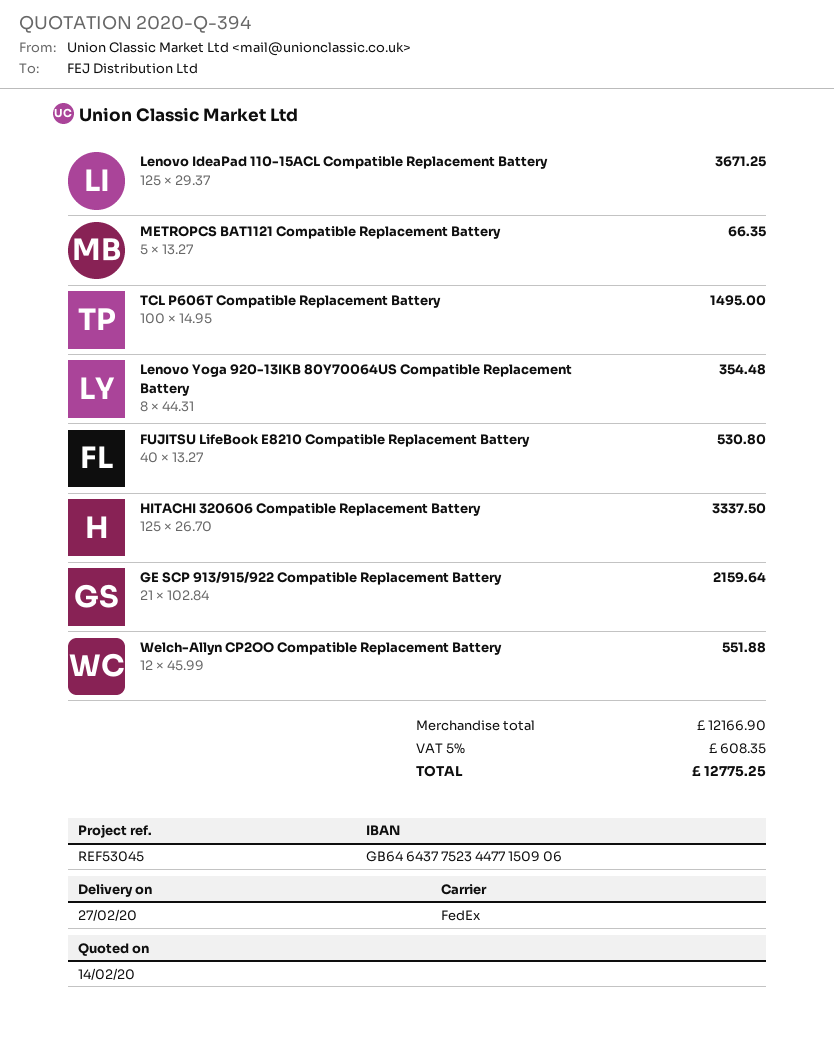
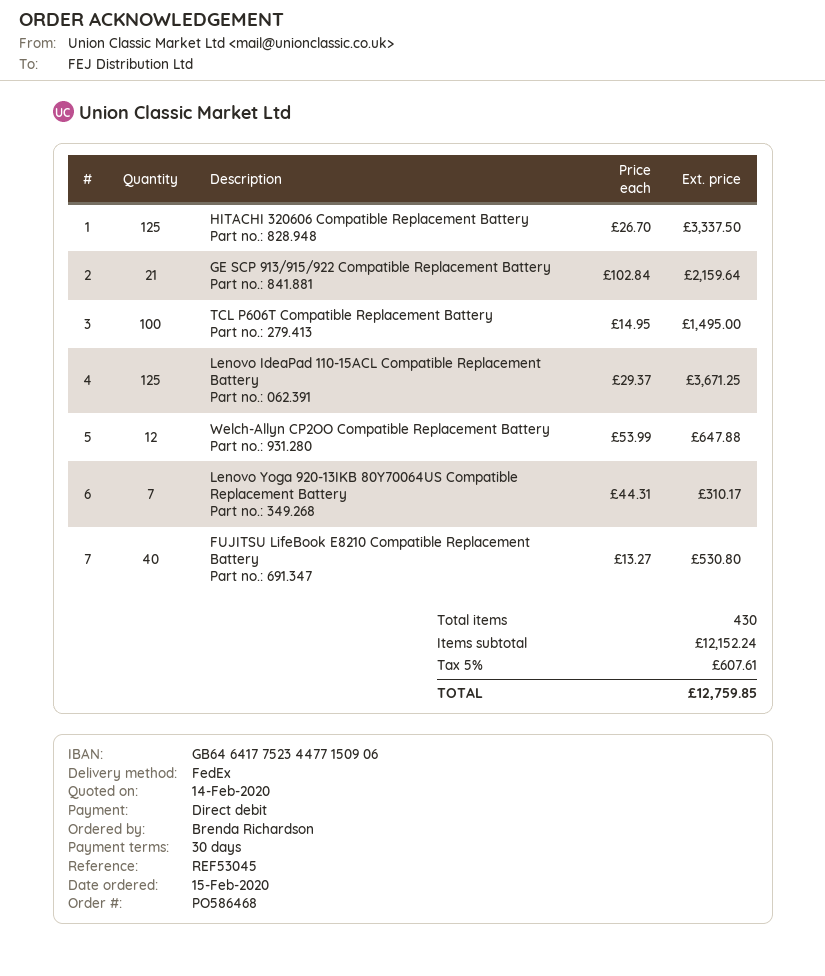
bank account: GB64643775234477150906 -> GB64641775234477150906
METROPCS BAT1121 Compatible Replacement Battery: 5 x 13.27 = 66.35 -> none
Lenovo Yoga 920-13IKB 80Y70064US Compatible Replacement Battery: 8 x 44.31 = 354.48 -> 7 x 44.31 = 310.17
Welch-Allyn CP2OO Compatible Replacement Battery: 12 x 45.99 = 551.88 -> 12 x 53.99 = 647.88
subtotal: 12166.90 -> 12152.24
tax: 5% = 608.35 -> 5% = 607.61
total: 12775.25 -> 12759.85

